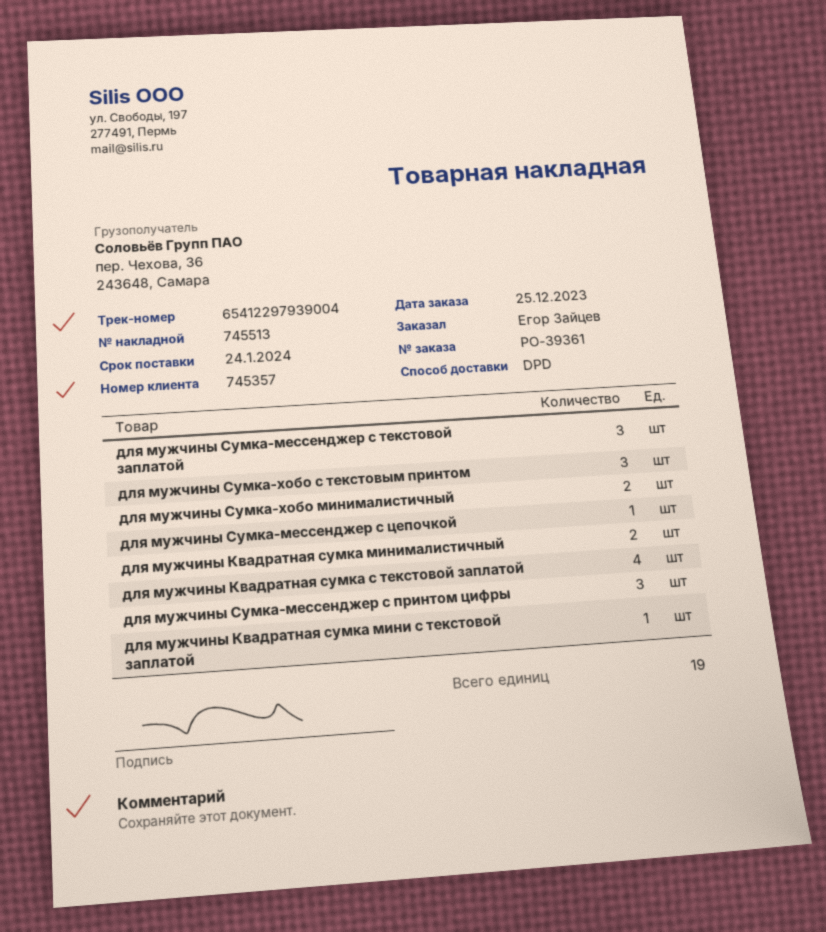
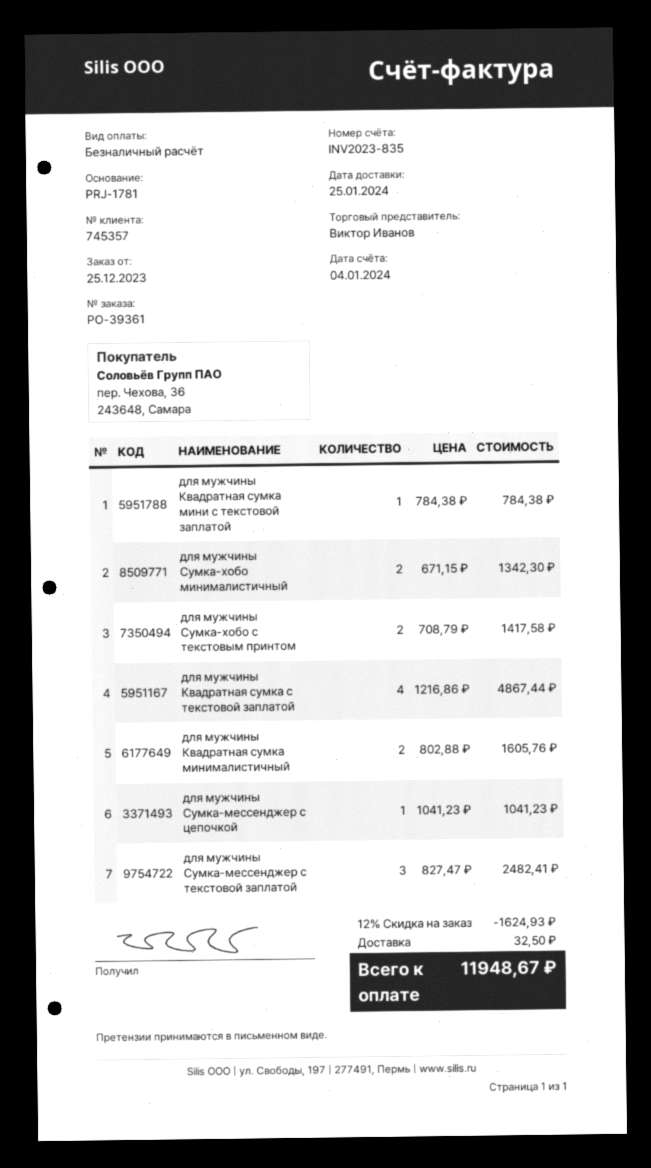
delivery date: 2024-01-24 -> 2024-01-25
для мужчины Сумка-хобо с текстовым принтом: 3 -> 2
для мужчины Сумка-мессенджер с принтом цифры: 3 -> none

